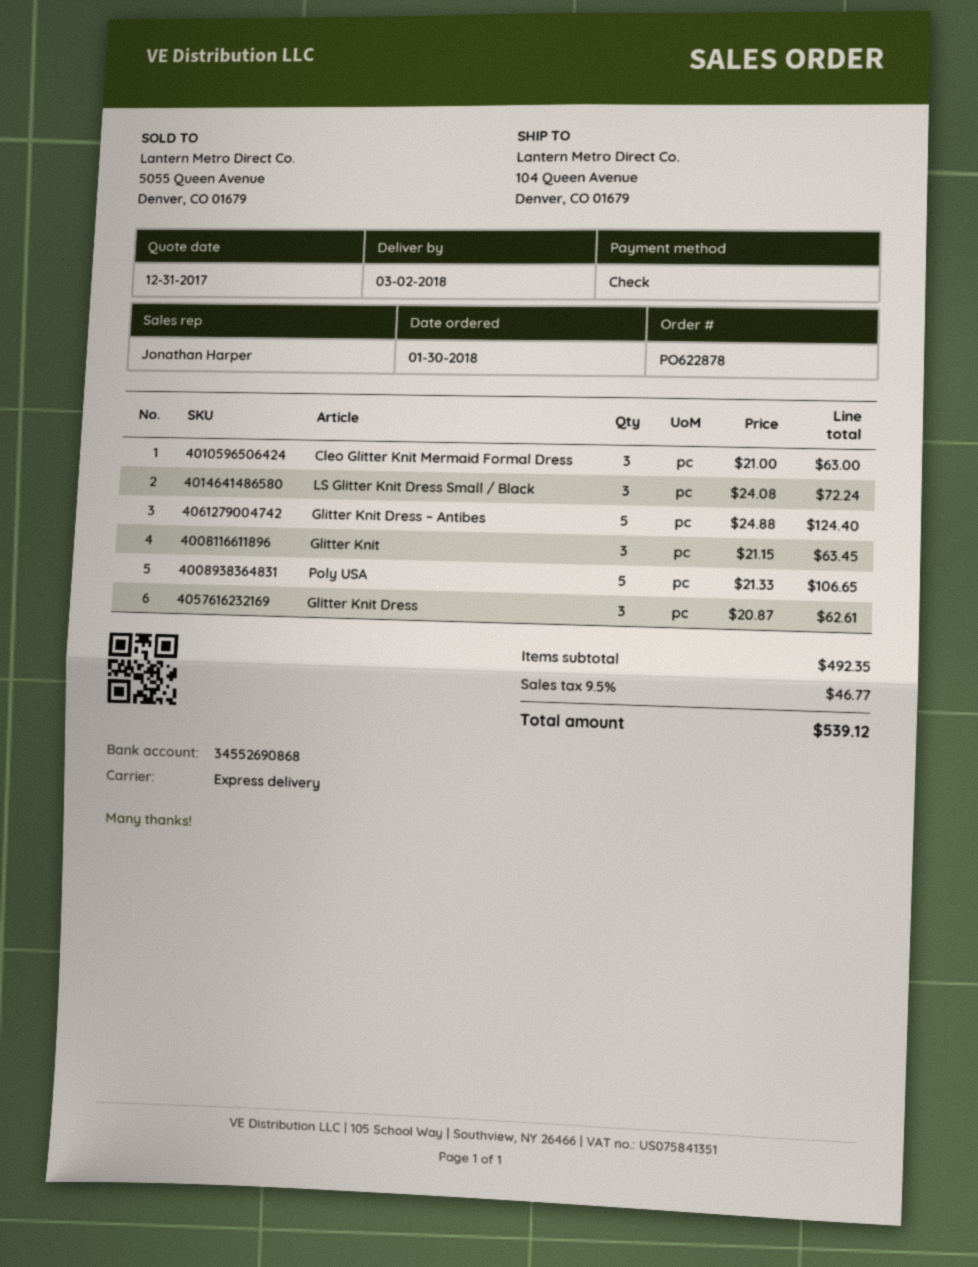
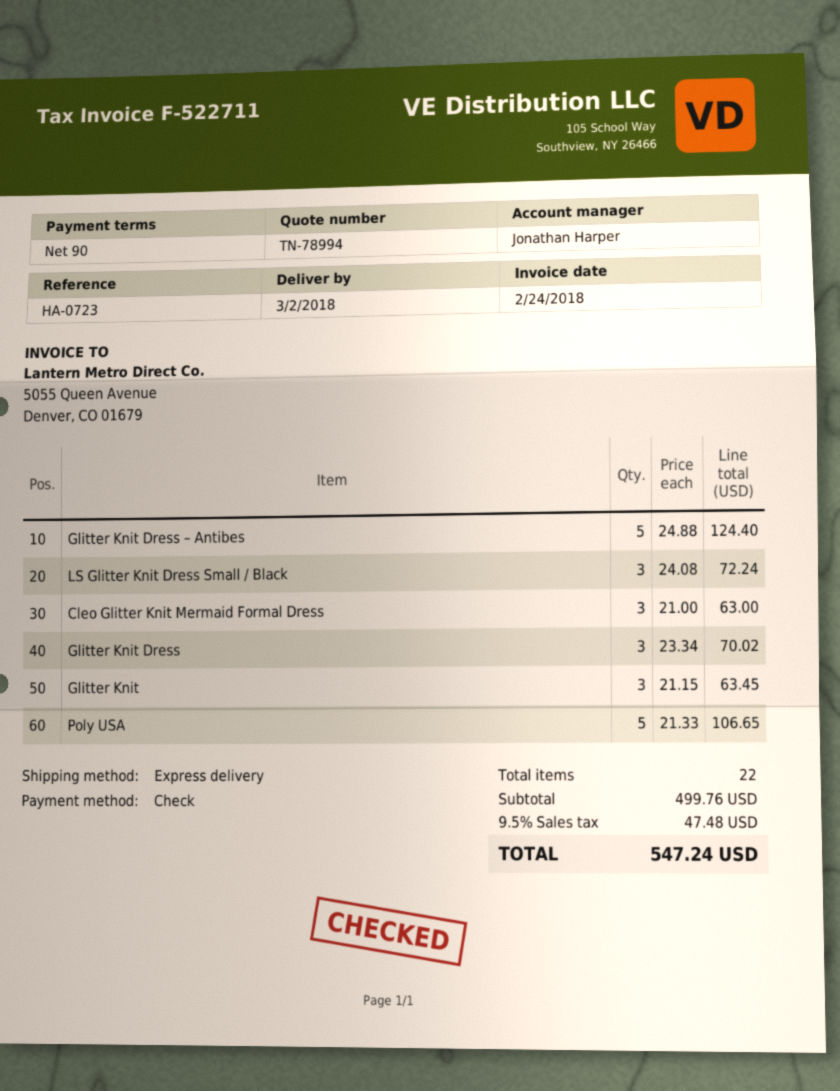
Glitter Knit Dress: 3 x 20.87 = 62.61 -> 3 x 23.34 = 70.02
subtotal: 492.35 -> 499.76
tax: 9.5% = 46.77 -> 9.5% = 47.48
total: 539.12 -> 547.24

